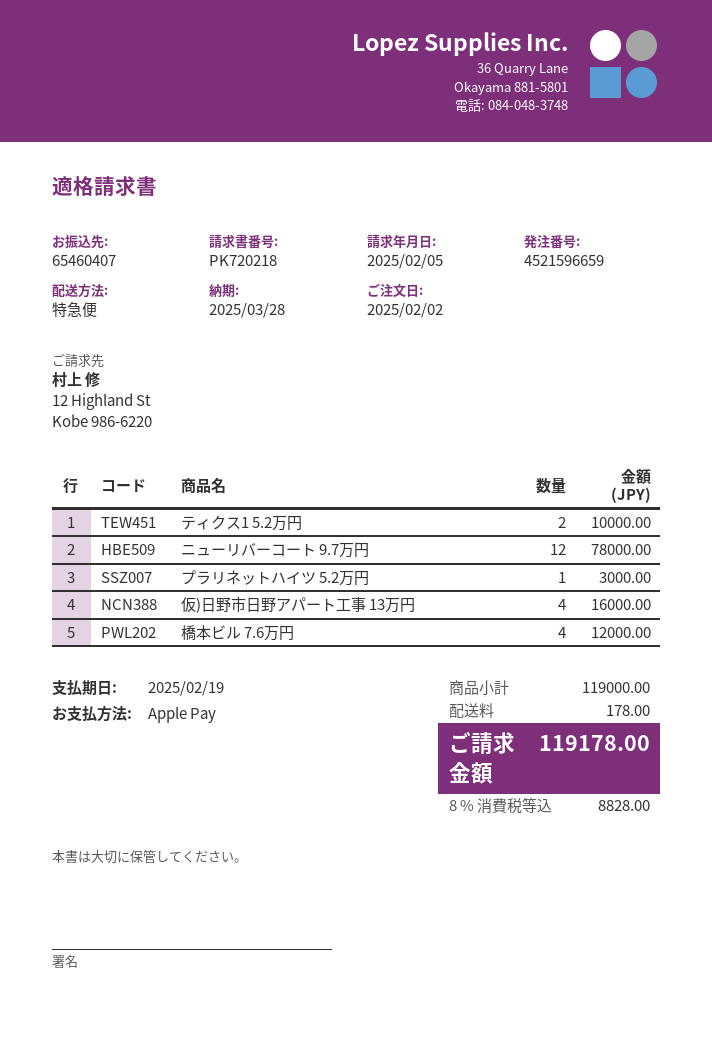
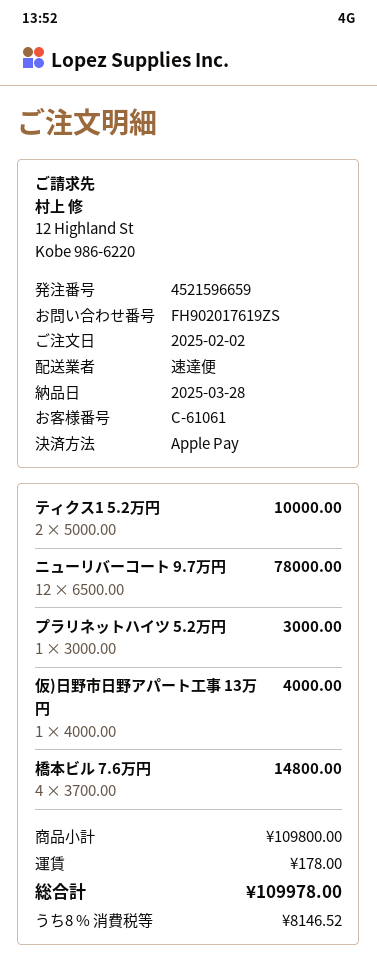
仮)日野市日野アパート工事 13万円: 4 for 16000.00 -> 1 for 4000.00
橋本ビル 7.6万円: 4 for 12000.00 -> 4 for 14800.00
subtotal: 119000.00 -> 109800.00
tax: 8% = 8828.00 -> 8% = 8146.52
total: 119178.00 -> 109978.00

